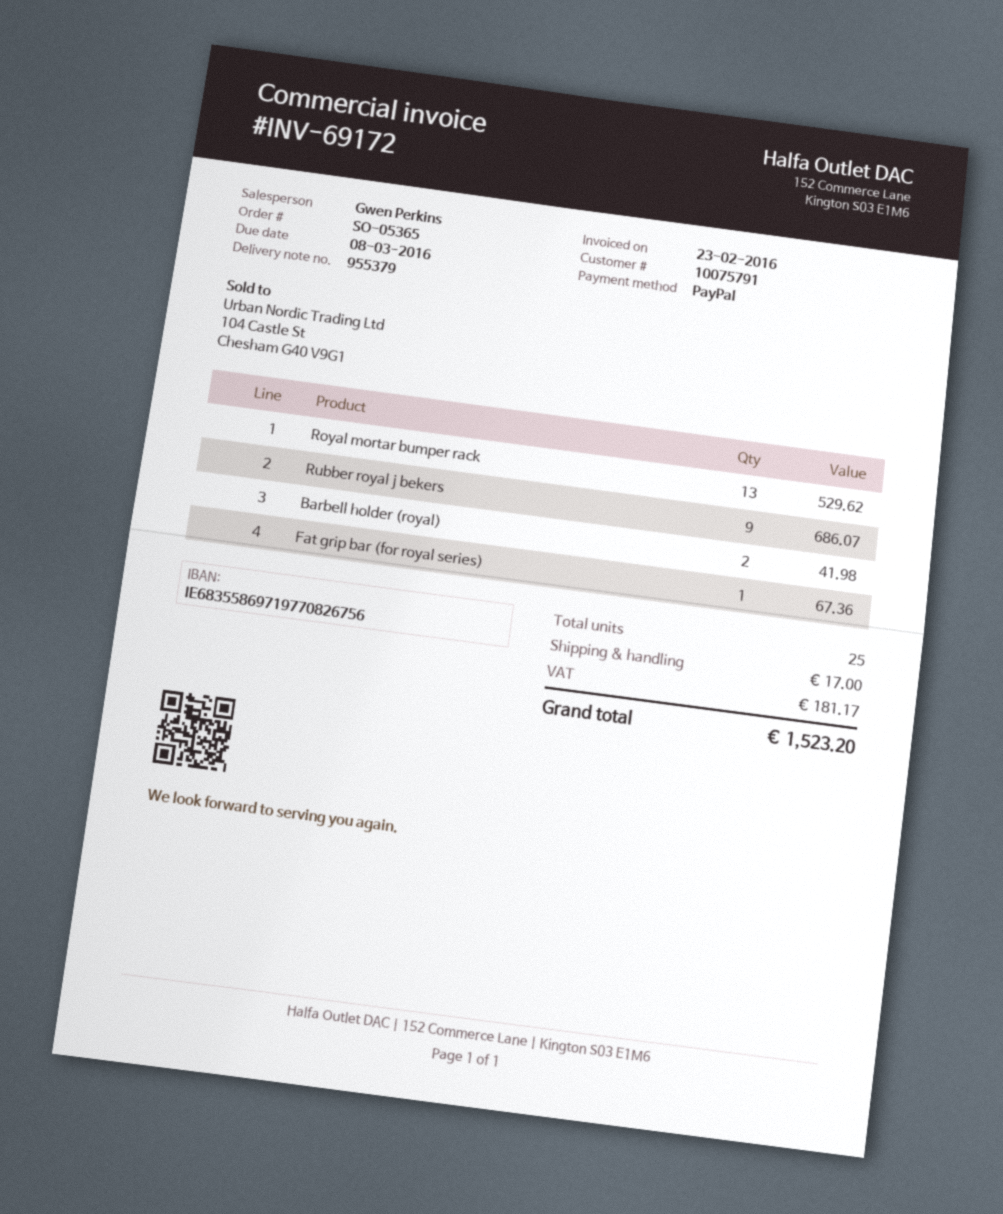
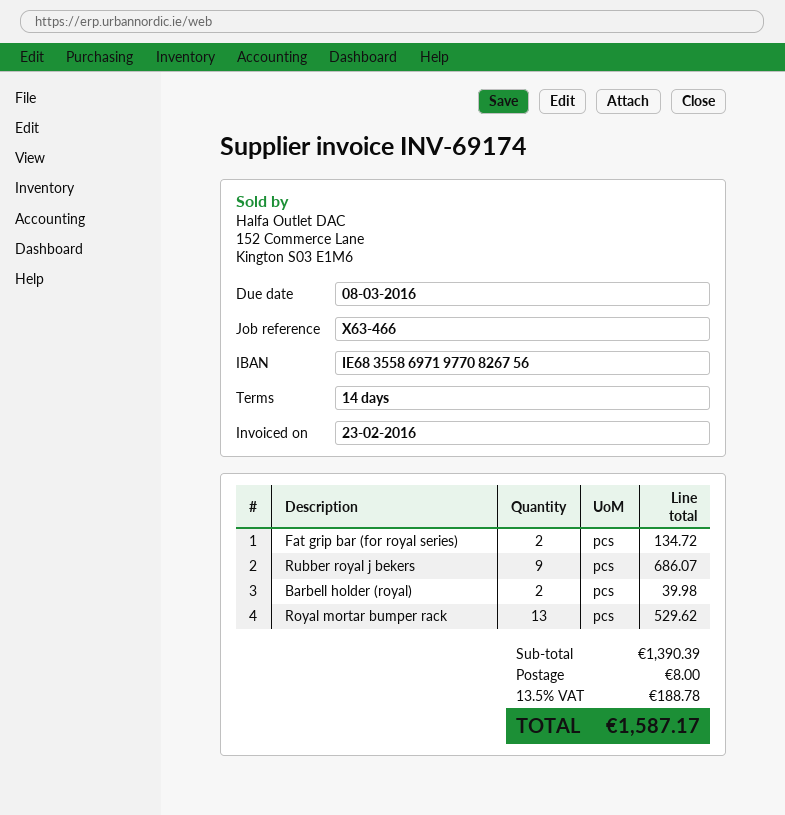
invoice number: INV-69172 -> INV-69174
Barbell holder (royal): 2 for 41.98 -> 2 for 39.98
Fat grip bar (for royal series): 1 for 67.36 -> 2 for 134.72
shipping: 17.00 -> 8.00
tax: 181.17 -> 188.78
total: 1523.20 -> 1587.17

